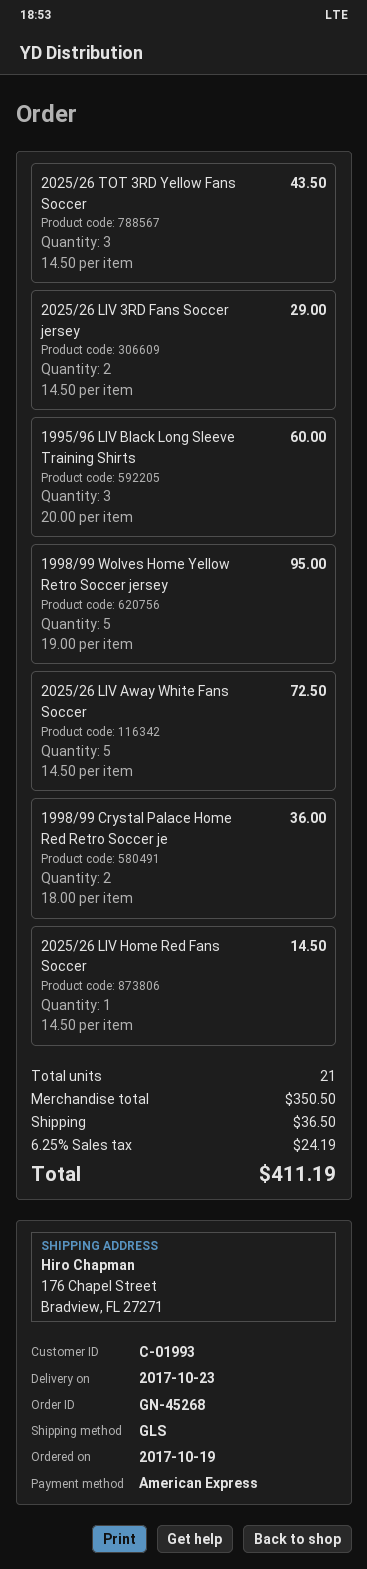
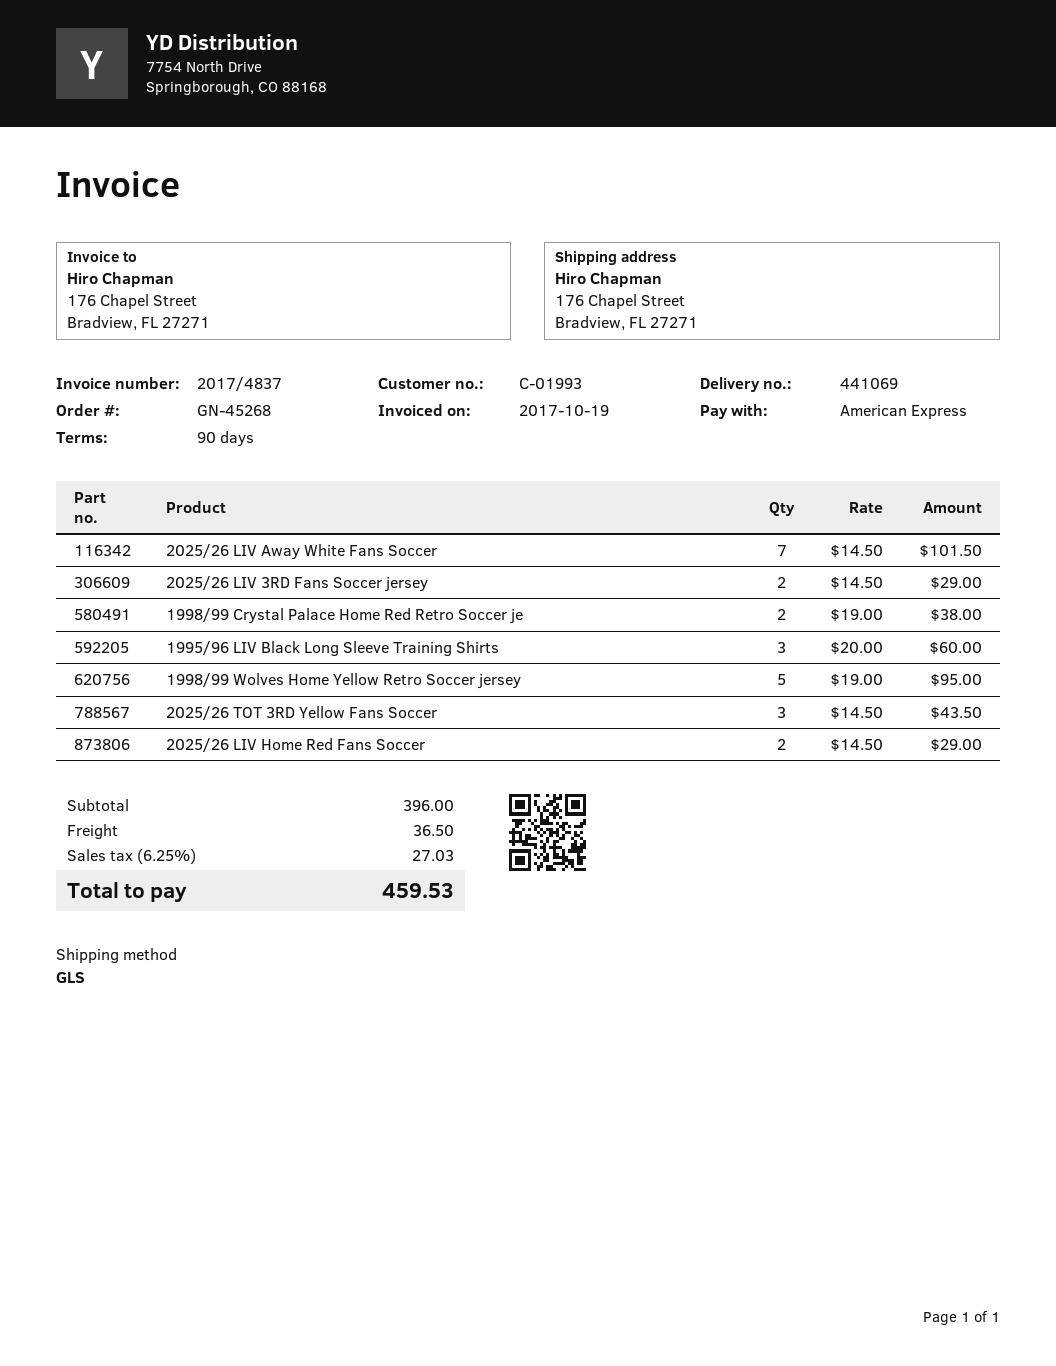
2025/26 LIV Away White Fans Soccer: 5 x 14.50 = 72.50 -> 7 x 14.50 = 101.50
1998/99 Crystal Palace Home Red Retro Soccer je: 2 x 18.00 = 36.00 -> 2 x 19.00 = 38.00
2025/26 LIV Home Red Fans Soccer: 1 x 14.50 = 14.50 -> 2 x 14.50 = 29.00
subtotal: 350.50 -> 396.00
tax: 6.25% = 24.19 -> 6.25% = 27.03
total: 411.19 -> 459.53

